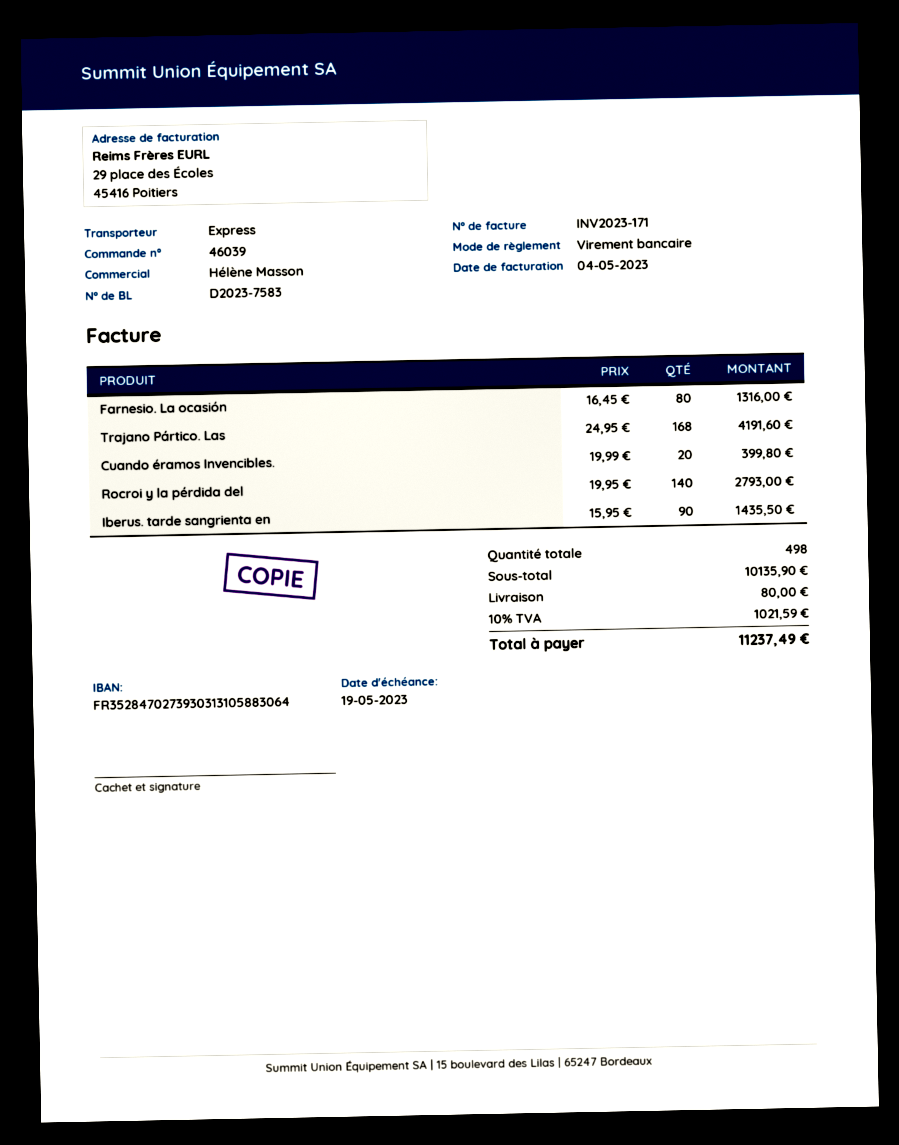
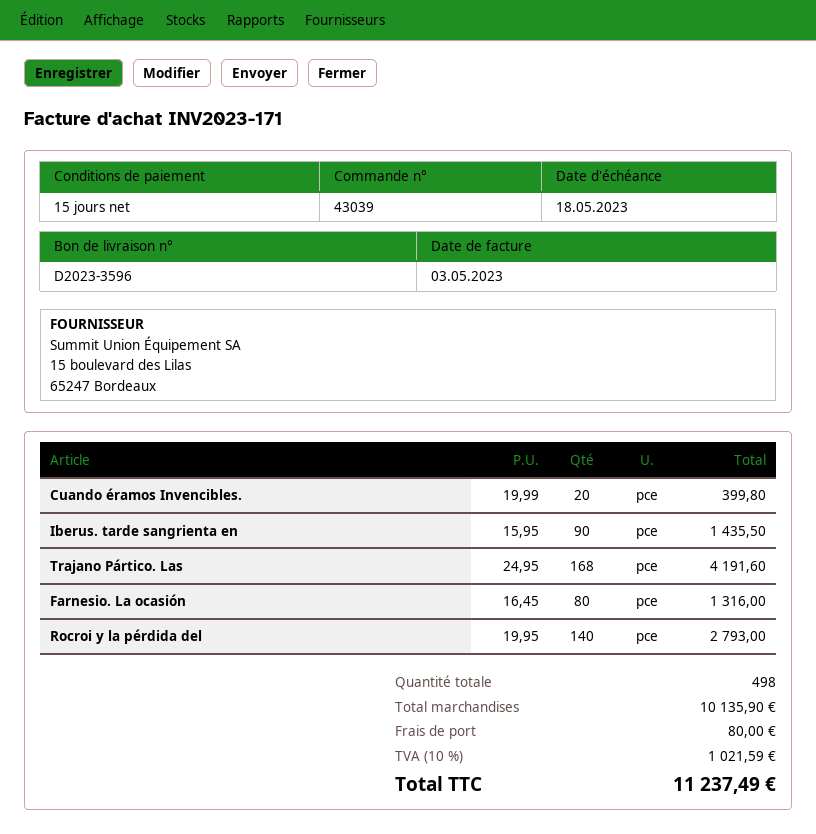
order number: 46039 -> 43039
delivery note number: D2023-7583 -> D2023-3596
invoice date: 2023-05-04 -> 2023-05-03
due date: 2023-05-19 -> 2023-05-18

